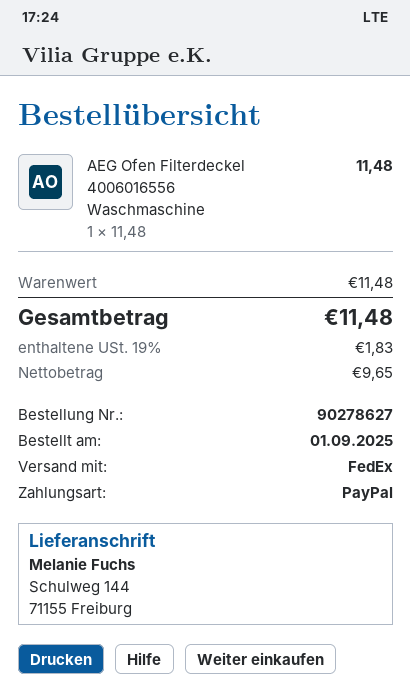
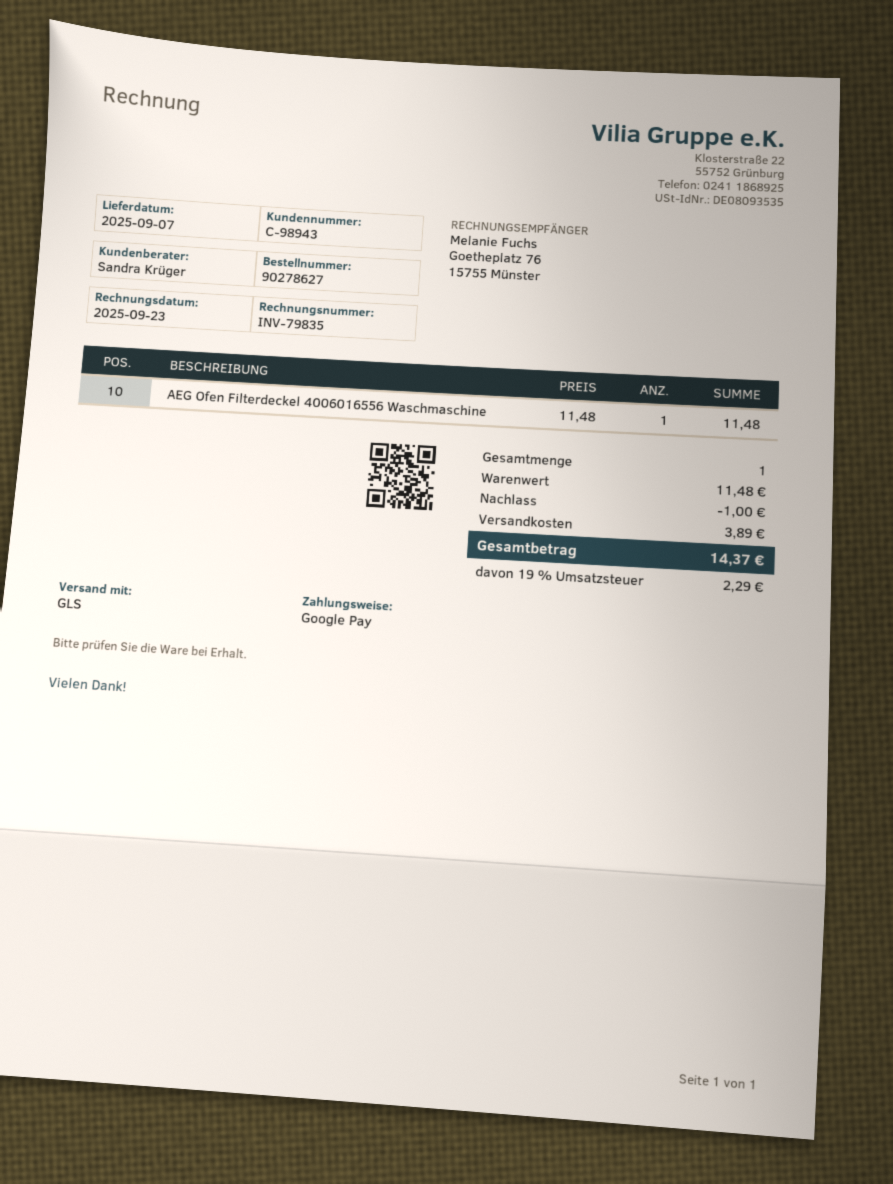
payment method: PayPal -> Google Pay
shipping method: FedEx -> GLS
discount: none -> 1.00
shipping: none -> 3.89
tax: 19% = 1.83 -> 19% = 2.29
total: 11.48 -> 14.37

